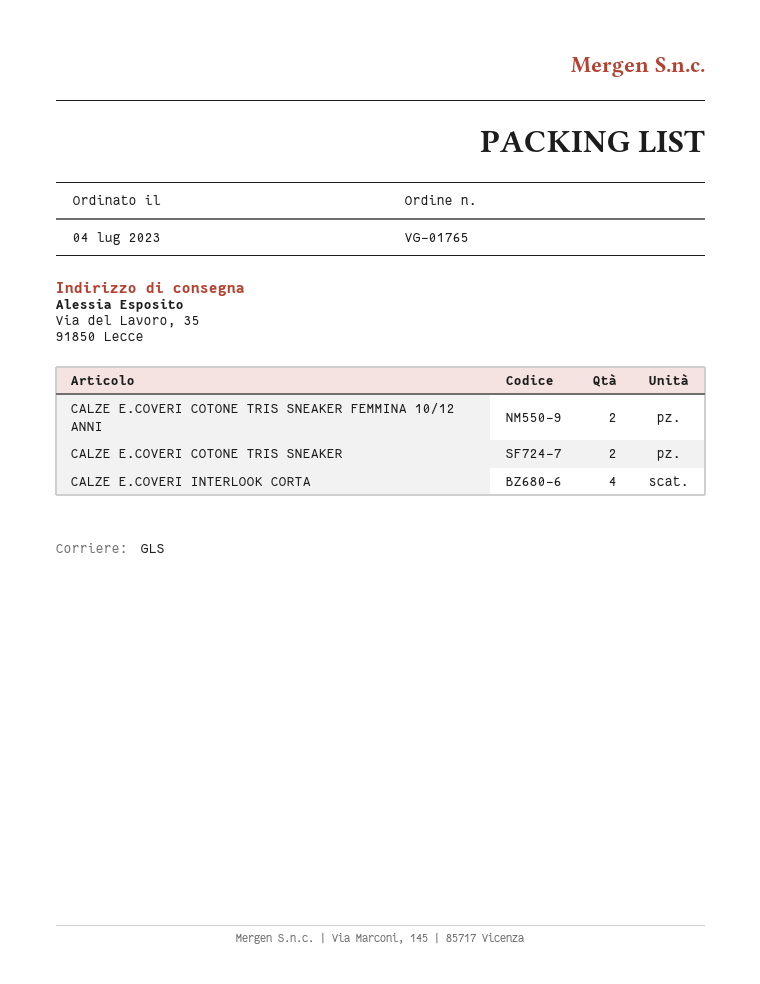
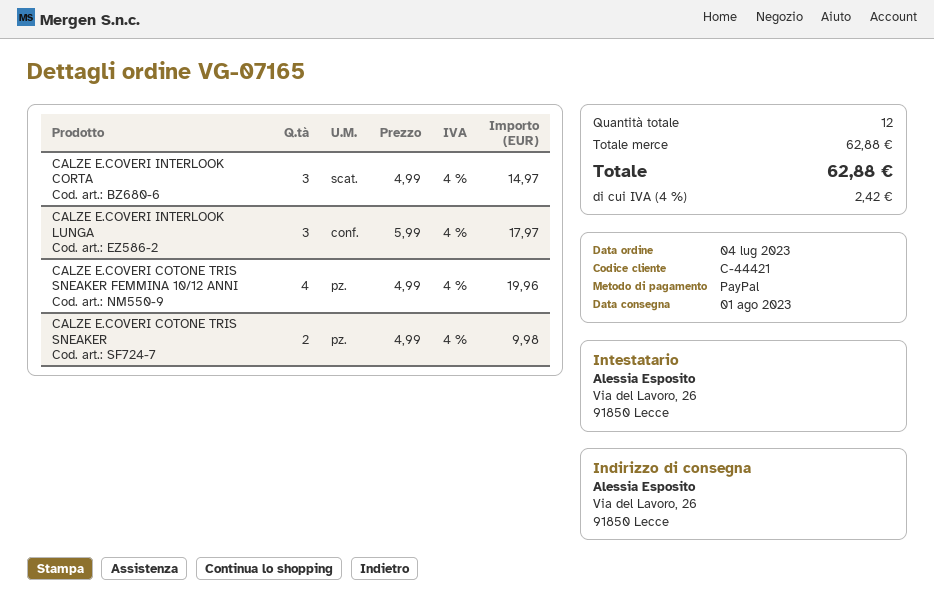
order number: VG-01765 -> VG-07165
ship to: Via del Lavoro, 35, 91850 Lecce -> Via del Lavoro, 26, 91850 Lecce
CALZE E.COVERI COTONE TRIS SNEAKER FEMMINA 10/12 ANNI: 2 -> 4
CALZE E.COVERI INTERLOOK CORTA: 4 -> 3
CALZE E.COVERI INTERLOOK LUNGA: none -> 3

